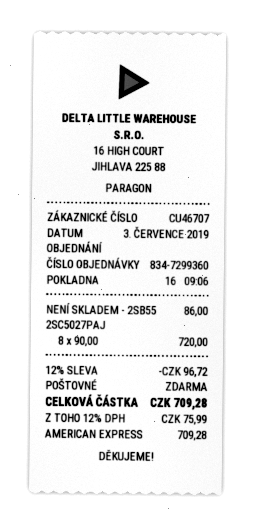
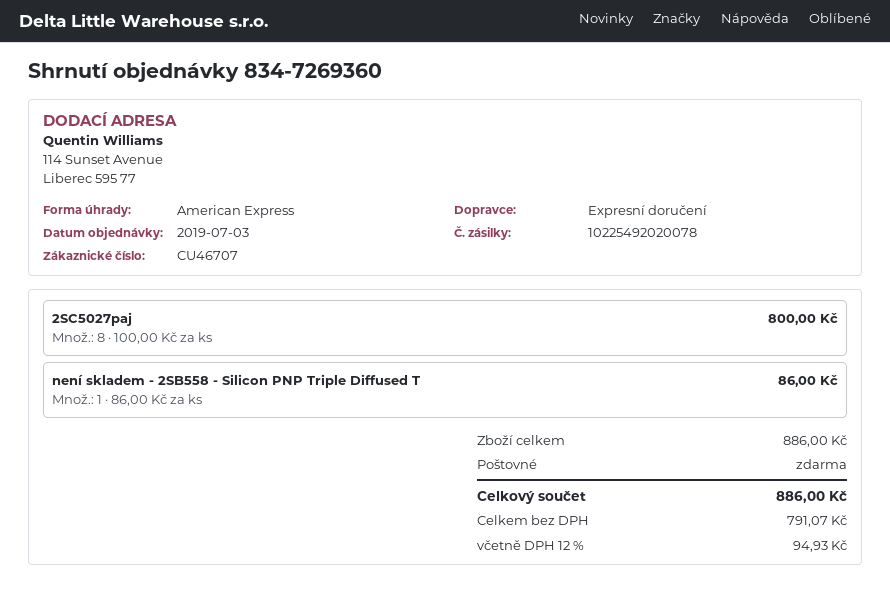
order number: 834-7299360 -> 834-7269360
2SC5027PAJ: 8 x 90.00 = 720.00 -> 8 x 100.00 = 800.00
discount: 12% = 96.72 -> none
tax: 12% = 75.99 -> 12% = 94.93
total: 709.28 -> 886.00

